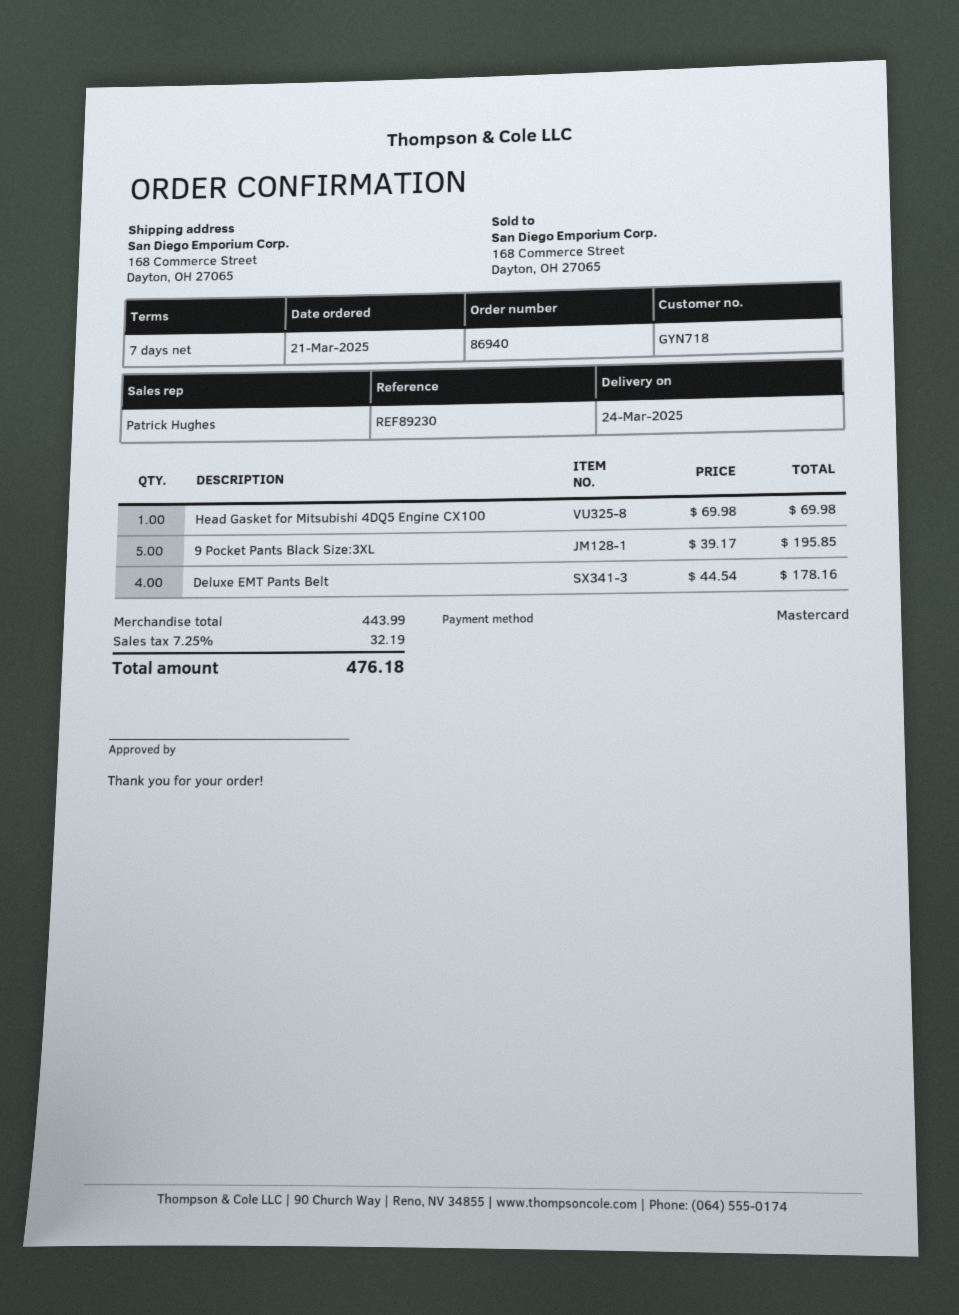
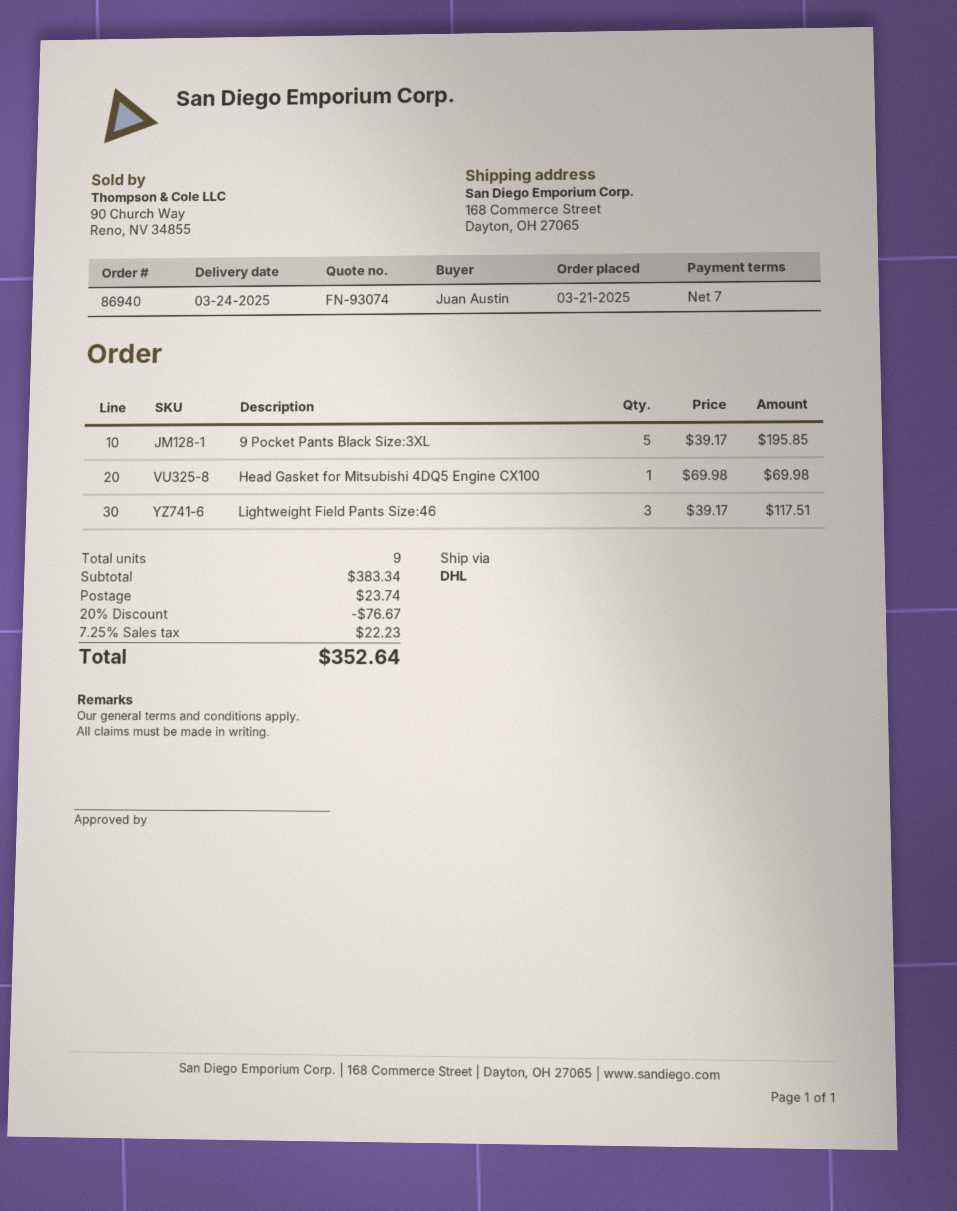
Deluxe EMT Pants Belt: 4 x 44.54 = 178.16 -> none
Lightweight Field Pants Size:46: none -> 3 x 39.17 = 117.51
subtotal: 443.99 -> 383.34
discount: none -> 20% = 76.67
shipping: none -> 23.74
tax: 7.25% = 32.19 -> 7.25% = 22.23
total: 476.18 -> 352.64

